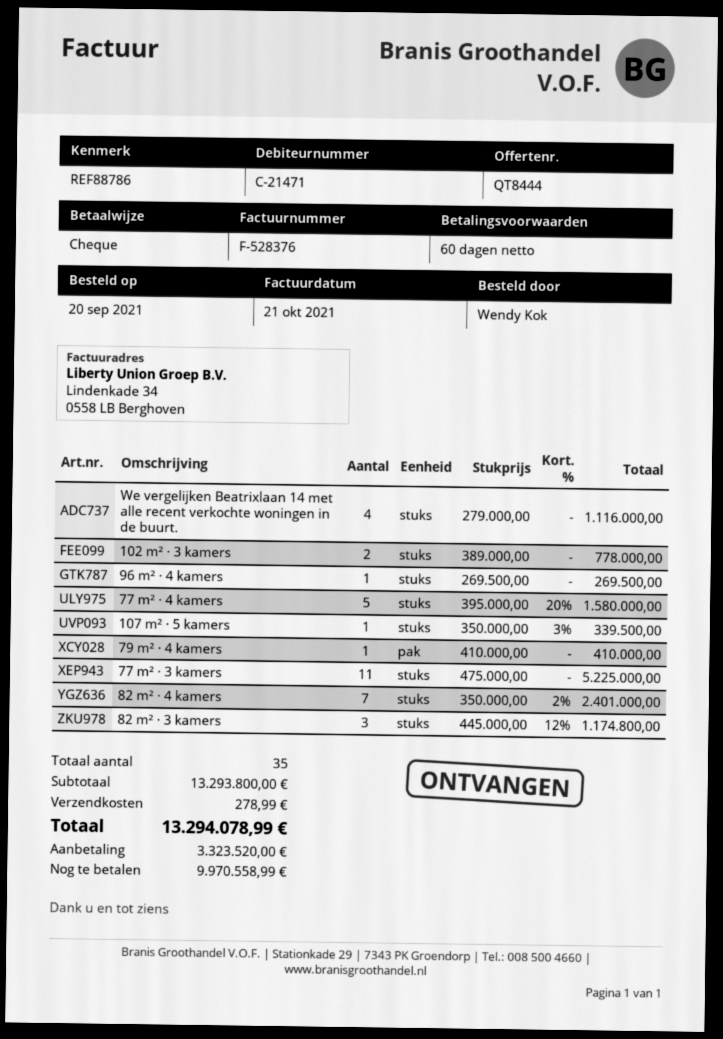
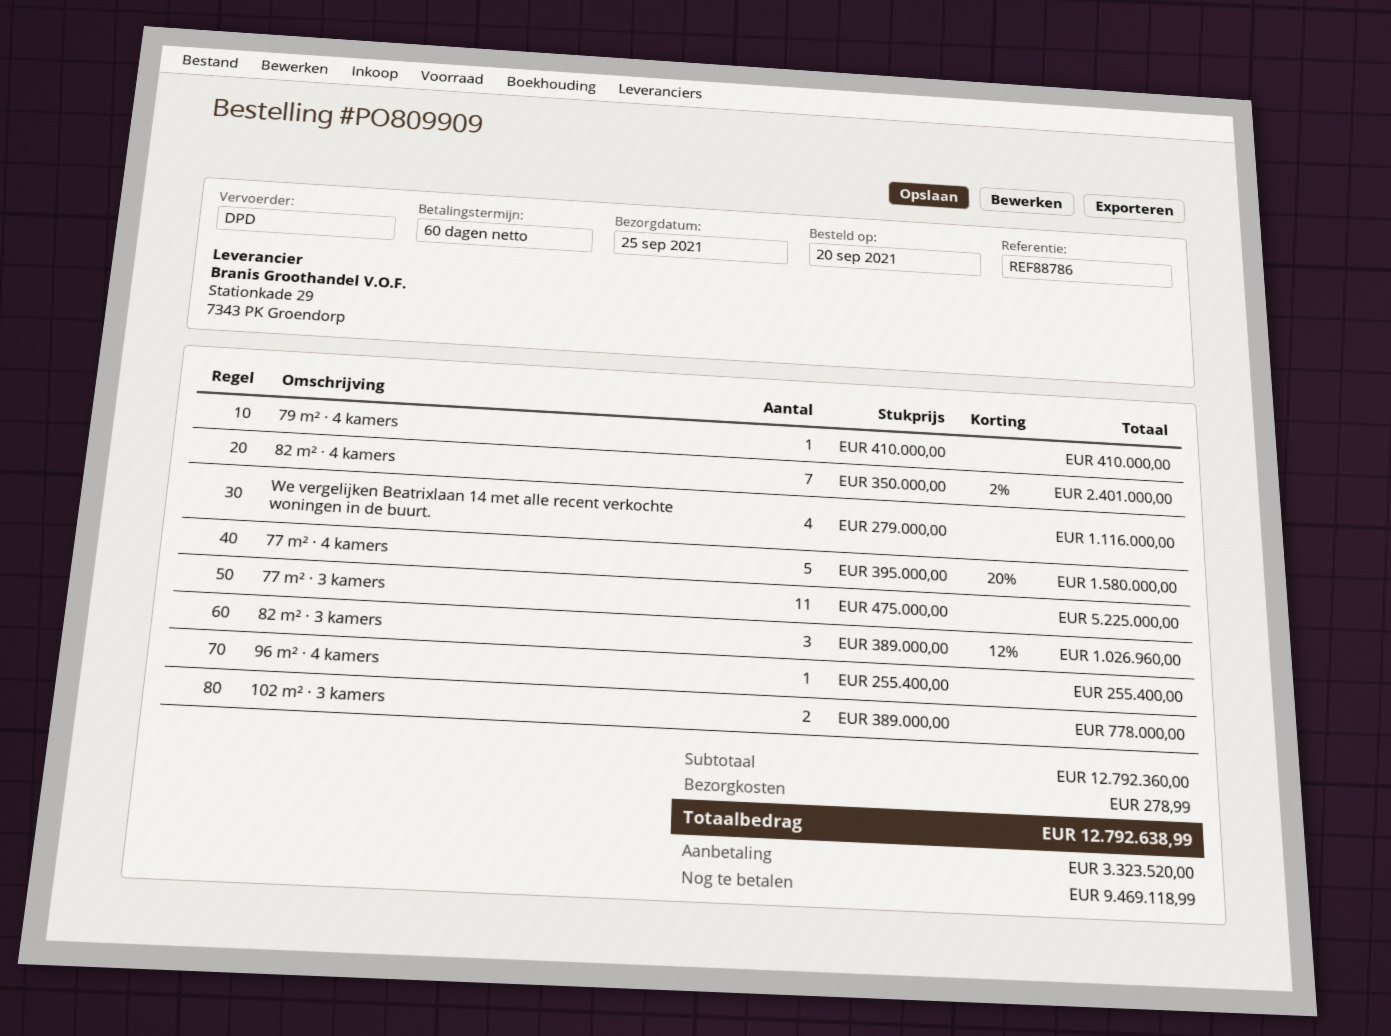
96 m² · 4 kamers: 1 x 269500.00 = 269500.00 -> 1 x 255400.00 = 255400.00
107 m² · 5 kamers: 1 x 350000.00 - 3% = 339500.00 -> none
82 m² · 3 kamers: 3 x 445000.00 - 12% = 1174800.00 -> 3 x 389000.00 - 12% = 1026960.00
subtotal: 13293800.00 -> 12792360.00
total: 13294078.99 -> 12792638.99
balance: 9970558.99 -> 9469118.99

